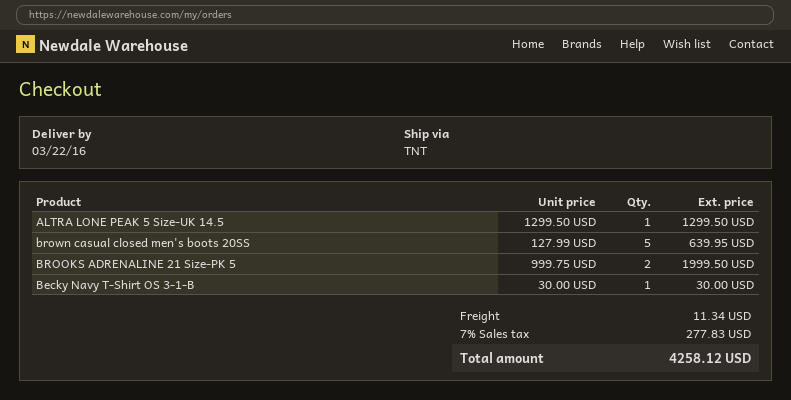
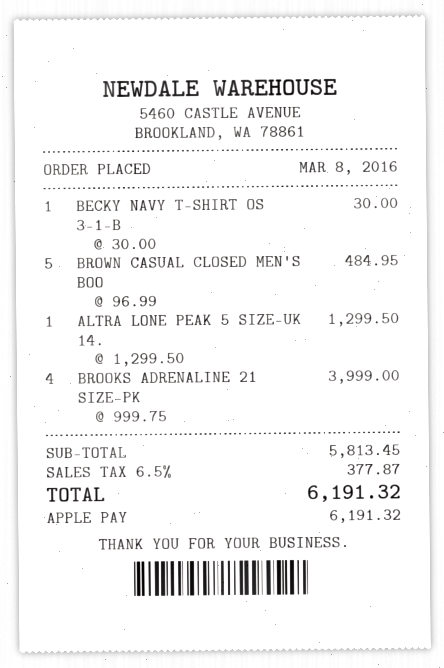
brown casual closed men's boots 20SS: 5 x 127.99 = 639.95 -> 5 x 96.99 = 484.95
BROOKS ADRENALINE 21 Size-PK 5: 2 x 999.75 = 1999.50 -> 4 x 999.75 = 3999.00
shipping: 11.34 -> none
tax: 7% = 277.83 -> 6.5% = 377.87
total: 4258.12 -> 6191.32

